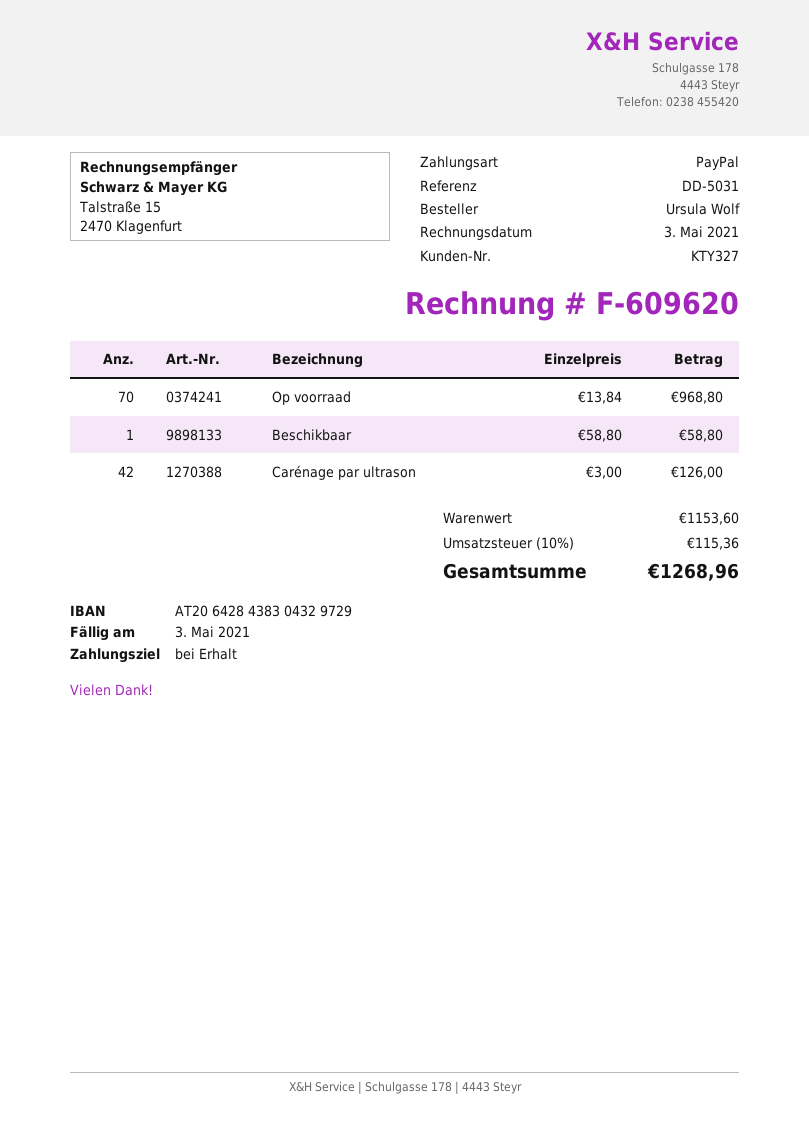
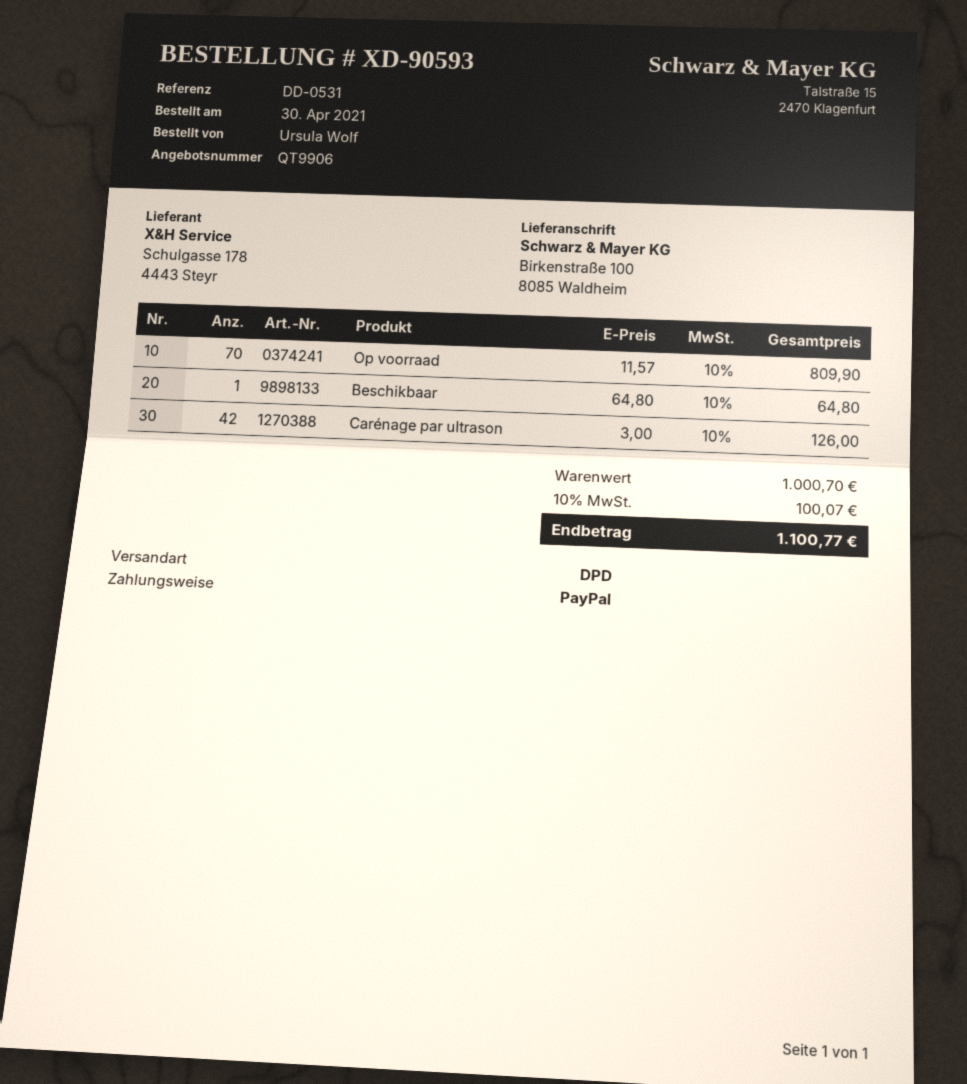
reference: DD-5031 -> DD-0531
Op voorraad: 70 x 13.84 = 968.80 -> 70 x 11.57 = 809.90
Beschikbaar: 1 x 58.80 = 58.80 -> 1 x 64.80 = 64.80
subtotal: 1153.60 -> 1000.70
tax: 10% = 115.36 -> 10% = 100.07
total: 1268.96 -> 1100.77

